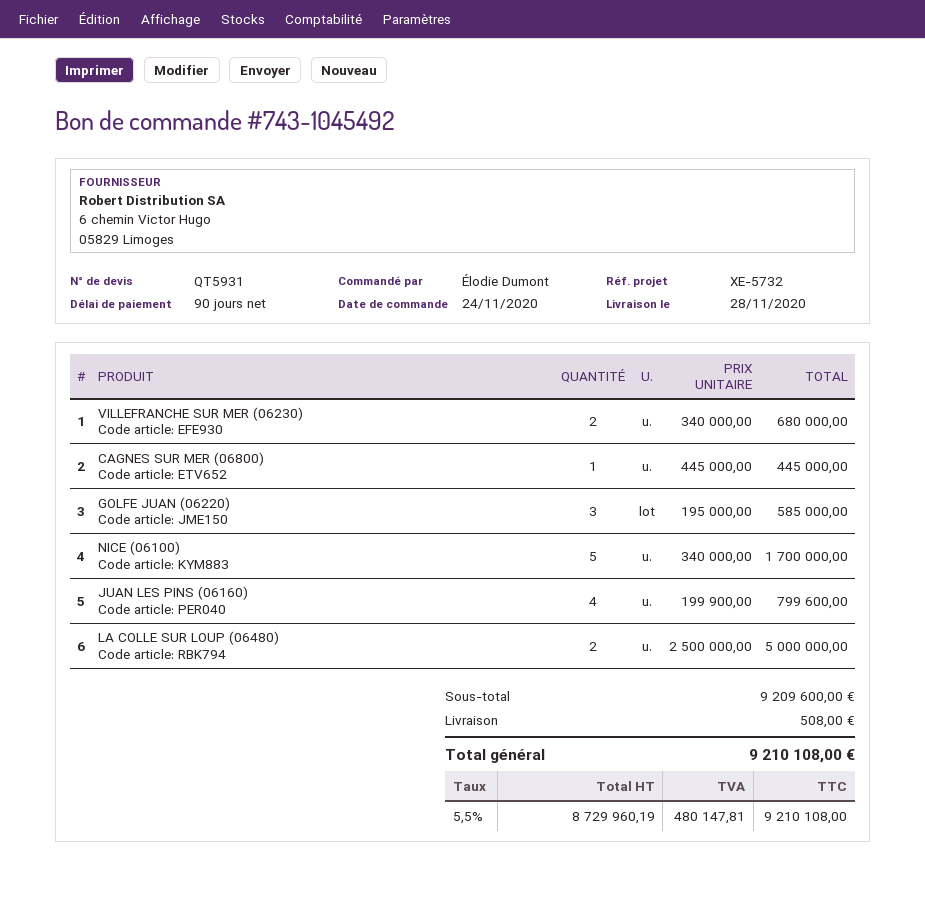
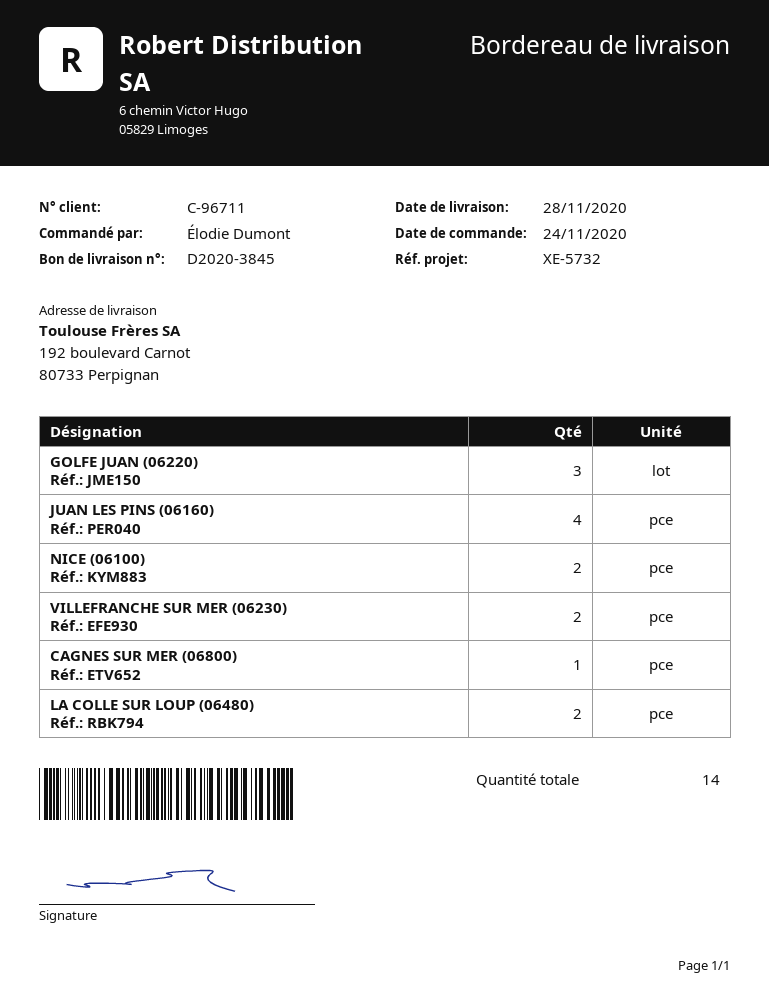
NICE (06100): 5 -> 2

